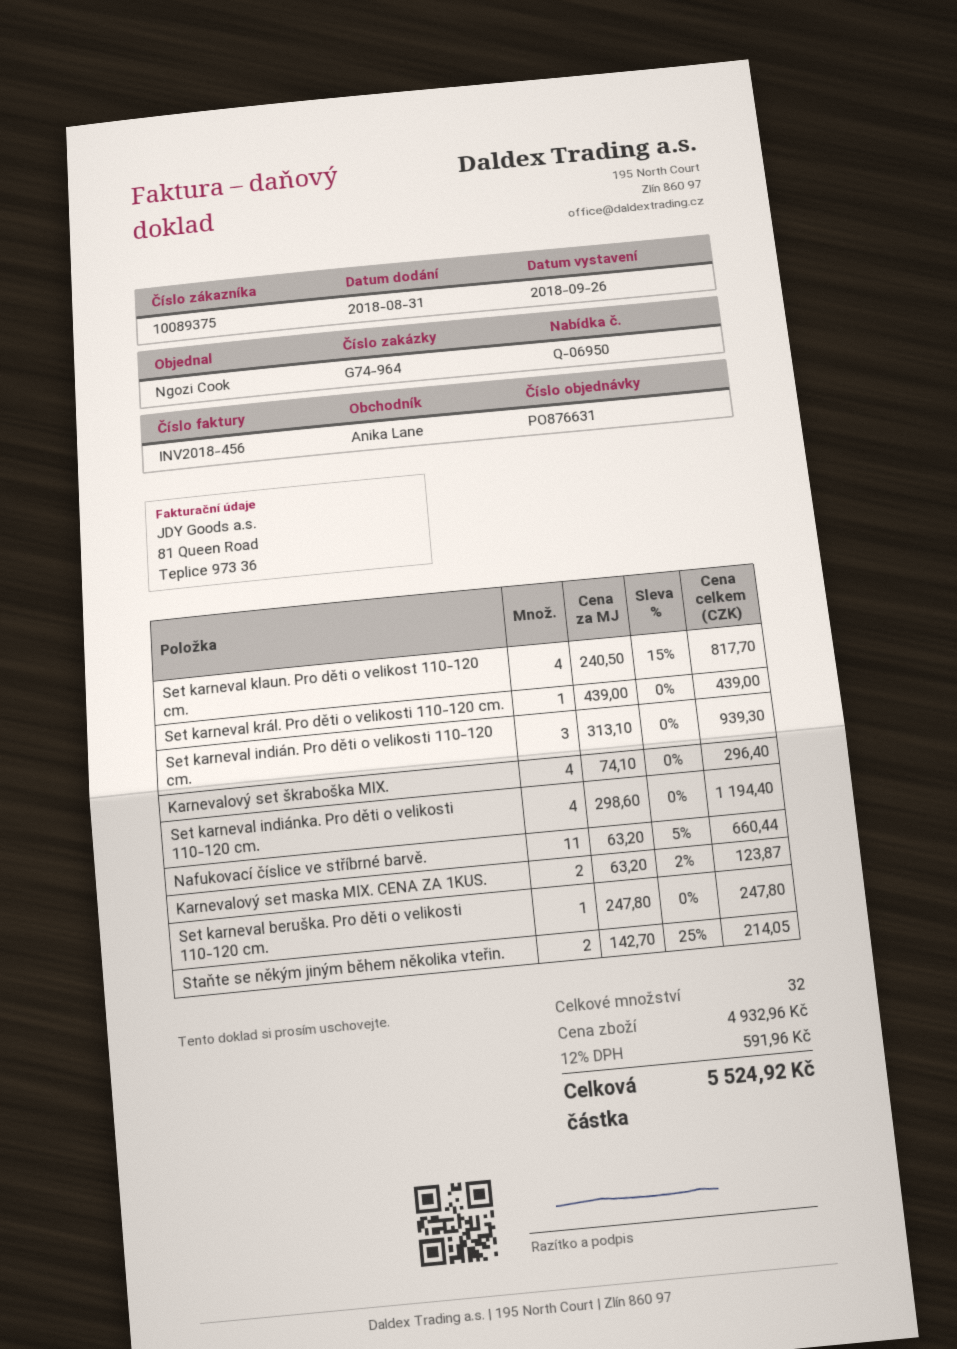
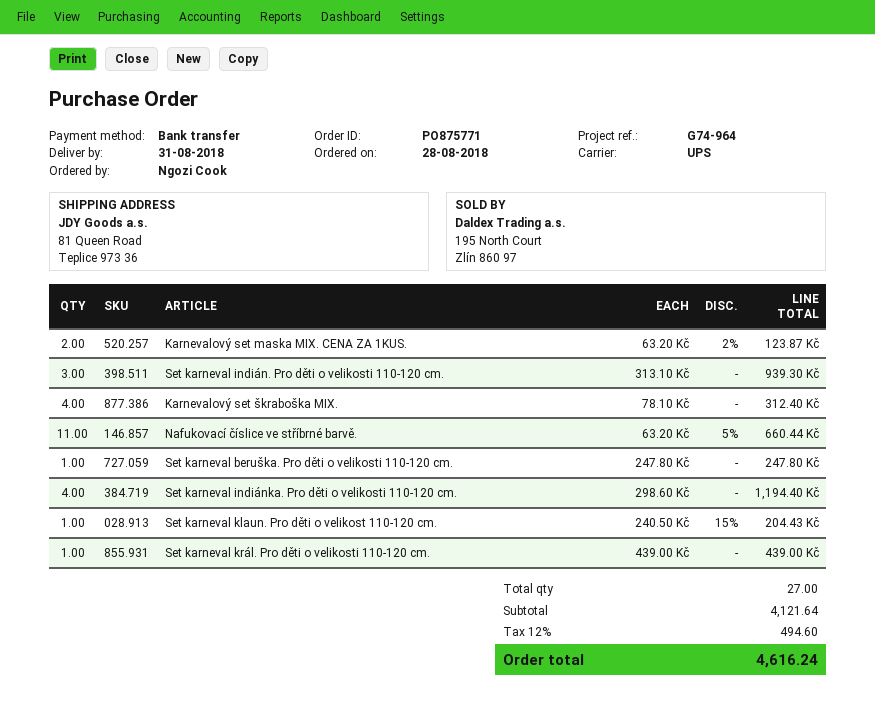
order number: PO876631 -> PO875771
Set karneval klaun. Pro děti o velikost 110-120 cm.: 4 x 240.50 - 15% = 817.70 -> 1 x 240.50 - 15% = 204.43
Karnevalový set škraboška MIX.: 4 x 74.10 = 296.40 -> 4 x 78.10 = 312.40
Staňte se někým jiným během několika vteřin.: 2 x 142.70 - 25% = 214.05 -> none
total quantity: 32 -> 27
subtotal: 4932.96 -> 4121.64
tax: 12% = 591.96 -> 12% = 494.60
total: 5524.92 -> 4616.24

